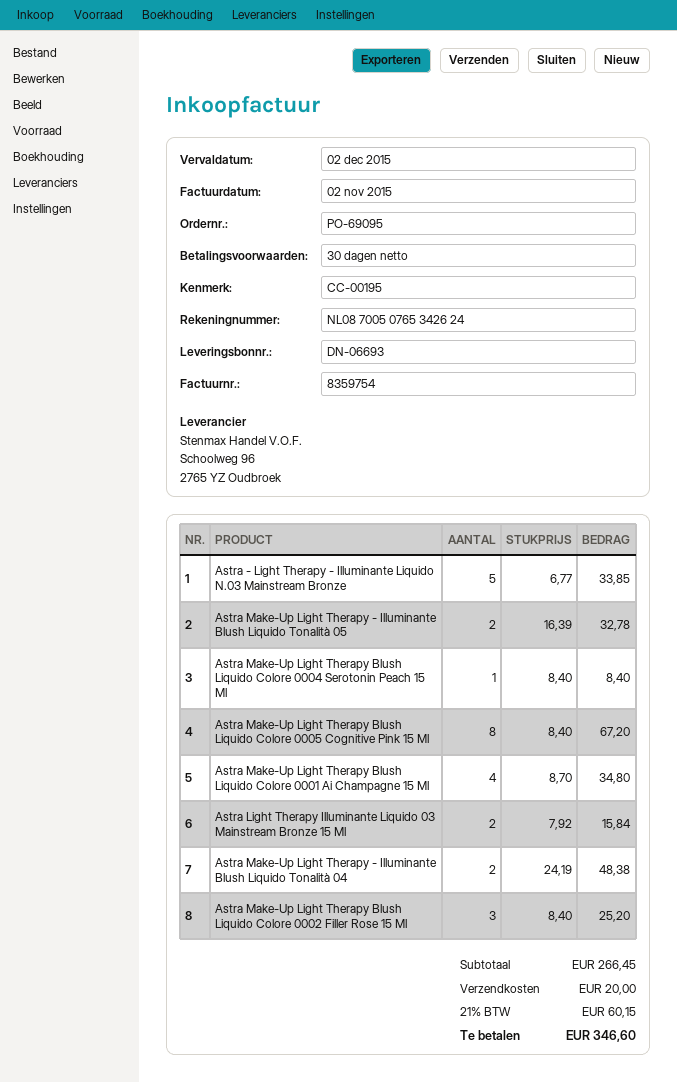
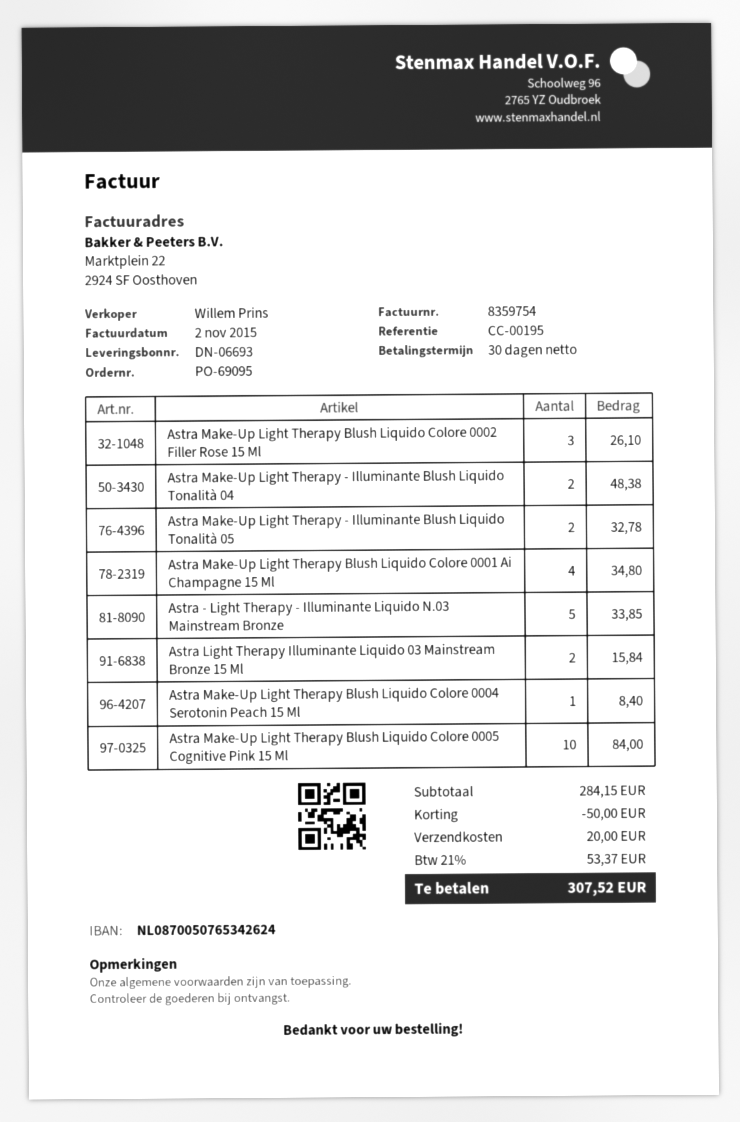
Astra Make-Up Light Therapy Blush Liquido Colore 0005 Cognitive Pink 15 Ml: 8 for 67.20 -> 10 for 84.00
Astra Make-Up Light Therapy Blush Liquido Colore 0002 Filler Rose 15 Ml: 3 for 25.20 -> 3 for 26.10
subtotal: 266.45 -> 284.15
discount: none -> 50.00
tax: 21% = 60.15 -> 21% = 53.37
total: 346.60 -> 307.52

